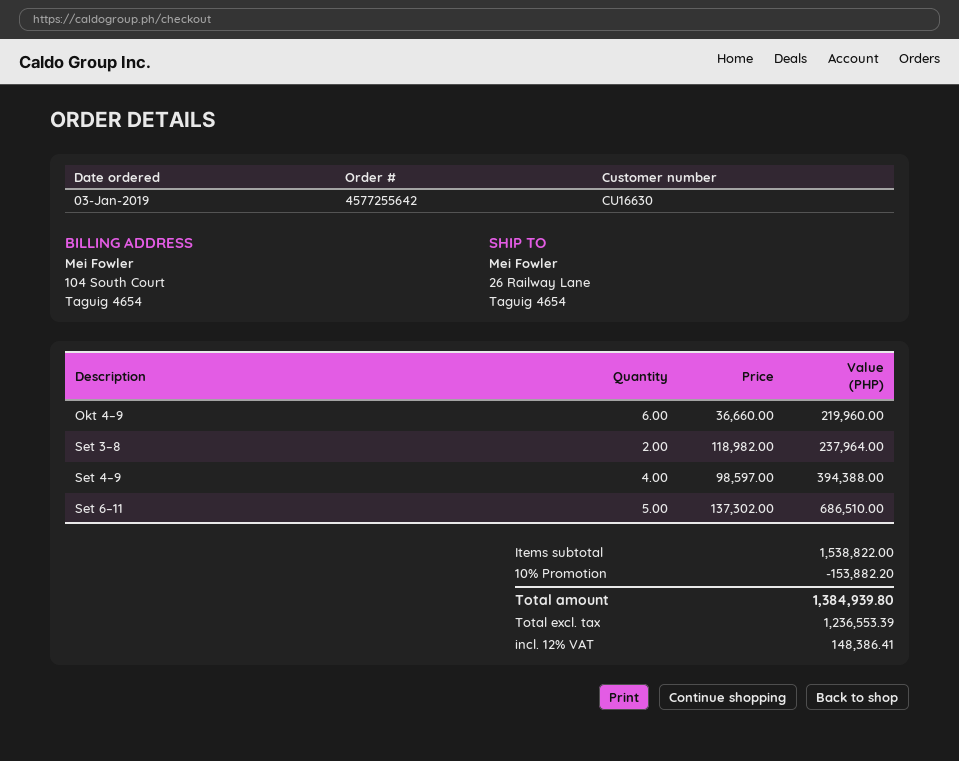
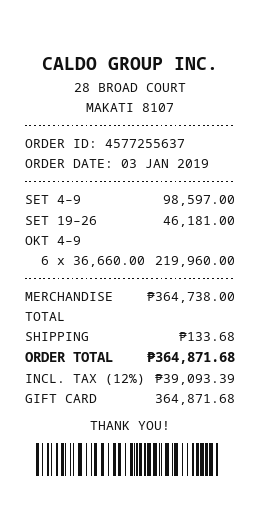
order number: 4577255642 -> 4577255637
Set 3–8: 2 x 118982.00 = 237964.00 -> none
Set 4–9: 4 x 98597.00 = 394388.00 -> 1 x 98597.00 = 98597.00
Set 6–11: 5 x 137302.00 = 686510.00 -> none
SET 19–26: none -> 1 x 46181.00 = 46181.00
subtotal: 1538822.00 -> 364738.00
discount: 10% = 153882.20 -> none
shipping: none -> 133.68
tax: 12% = 148386.41 -> 12% = 39093.39
total: 1384939.80 -> 364871.68

